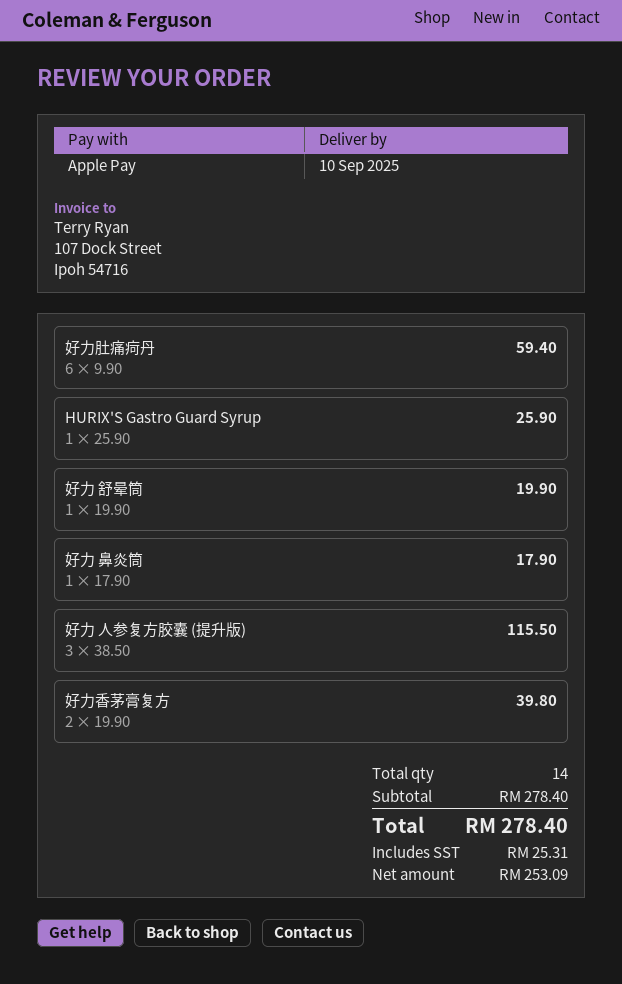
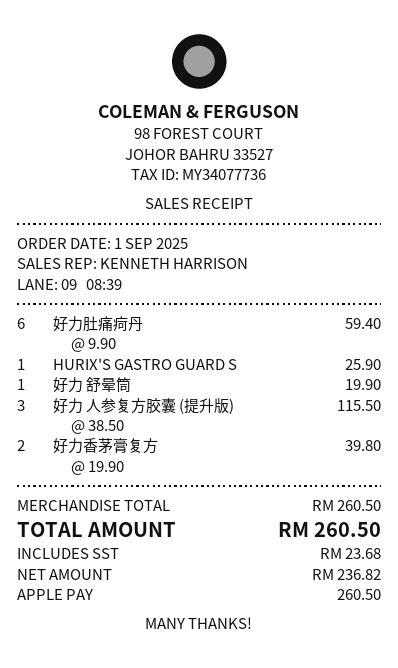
好力 鼻炎筒: 1 x 17.90 = 17.90 -> none
subtotal: 278.40 -> 260.50
net: 253.09 -> 236.82
tax: 25.31 -> 23.68
total: 278.40 -> 260.50

